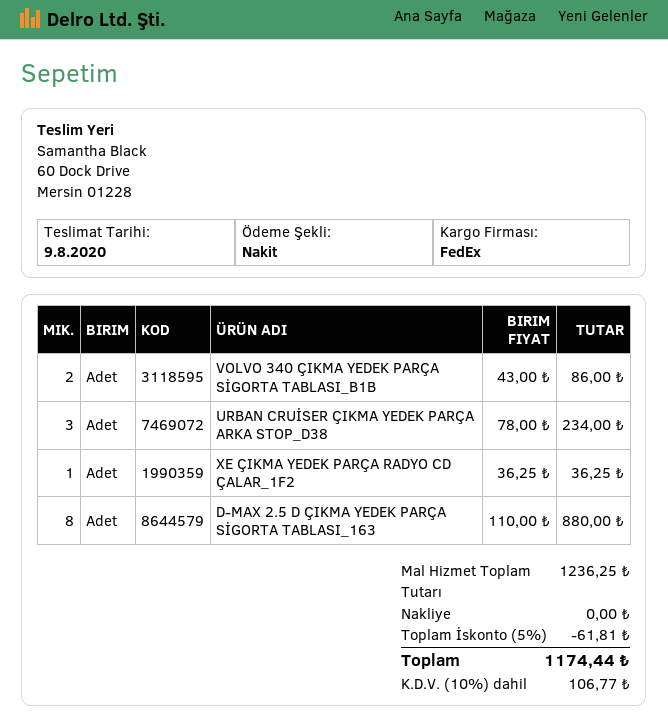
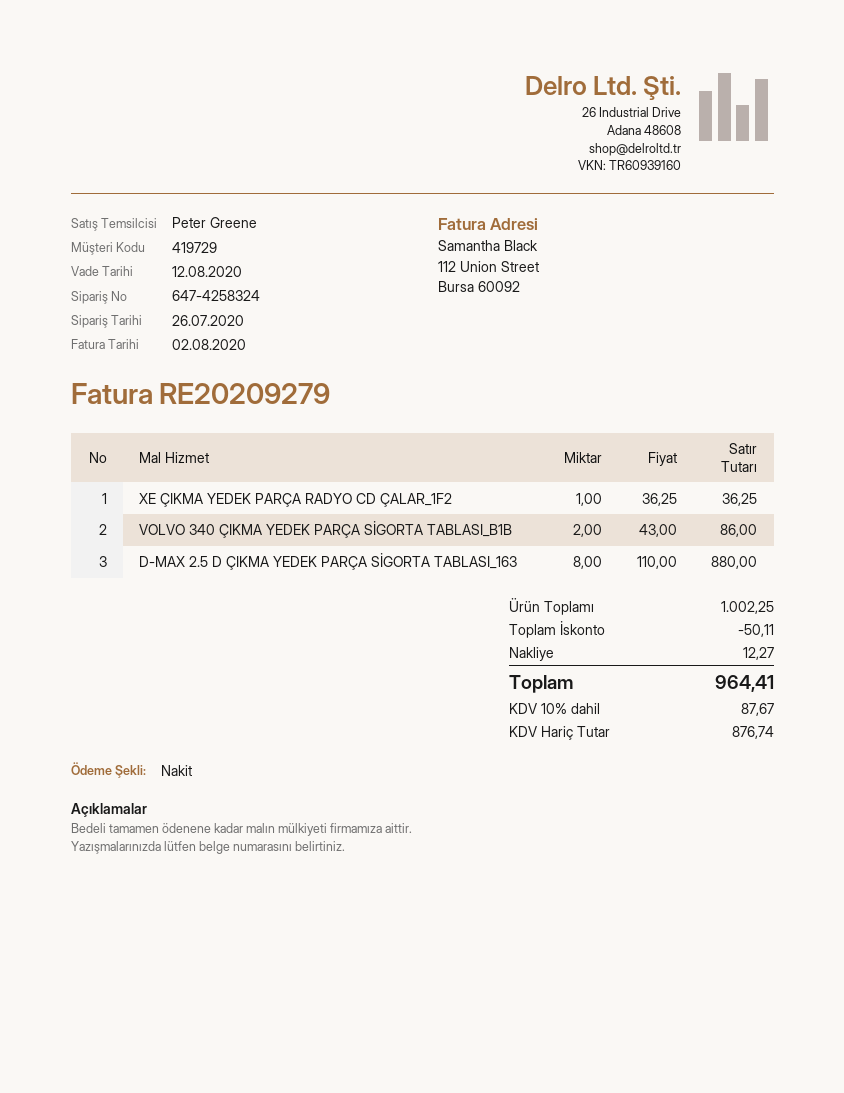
URBAN CRUİSER ÇIKMA YEDEK PARÇA ARKA STOP_D38: 3 x 78.00 = 234.00 -> none
subtotal: 1236.25 -> 1002.25
discount: 61.81 -> 50.11
shipping: 0.00 -> 12.27
tax: 10% = 106.77 -> 10% = 87.67
total: 1174.44 -> 964.41

